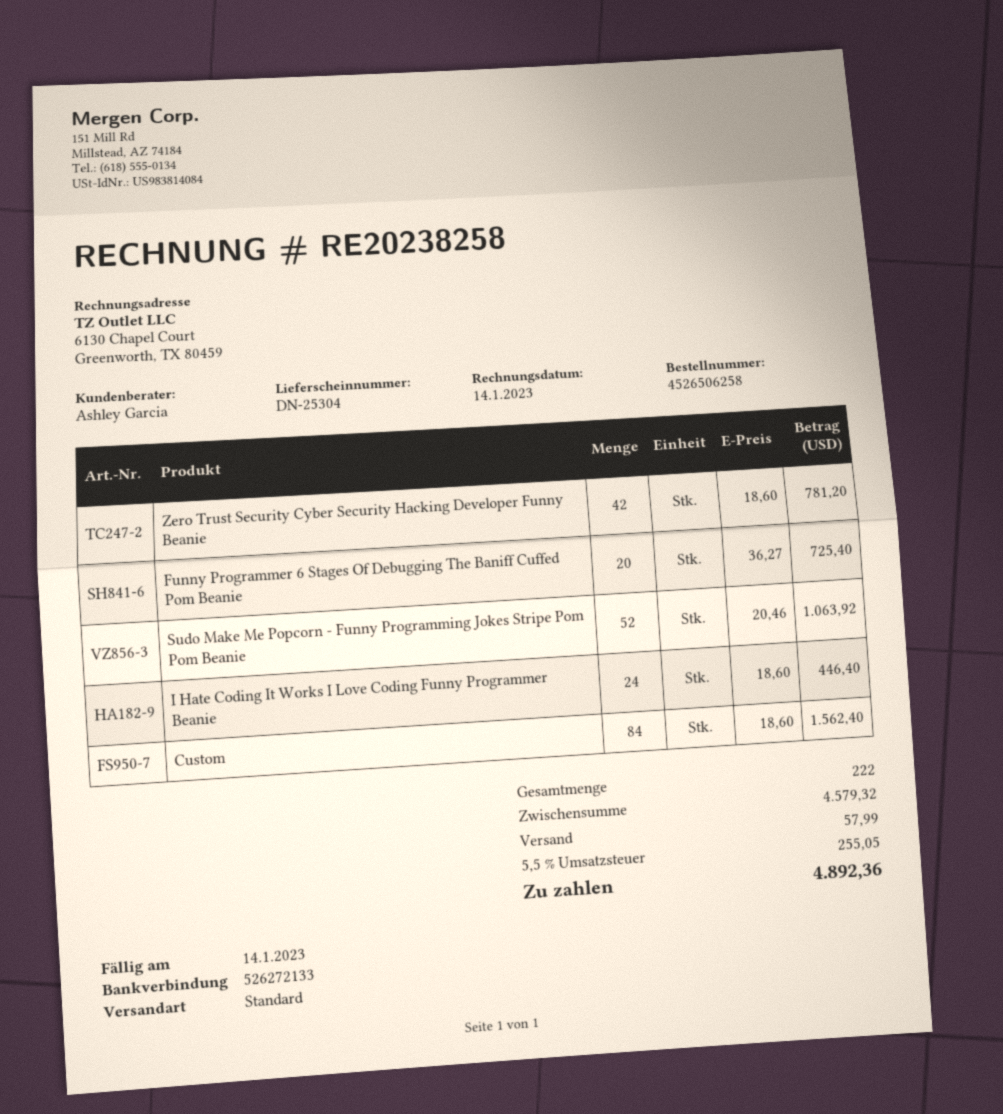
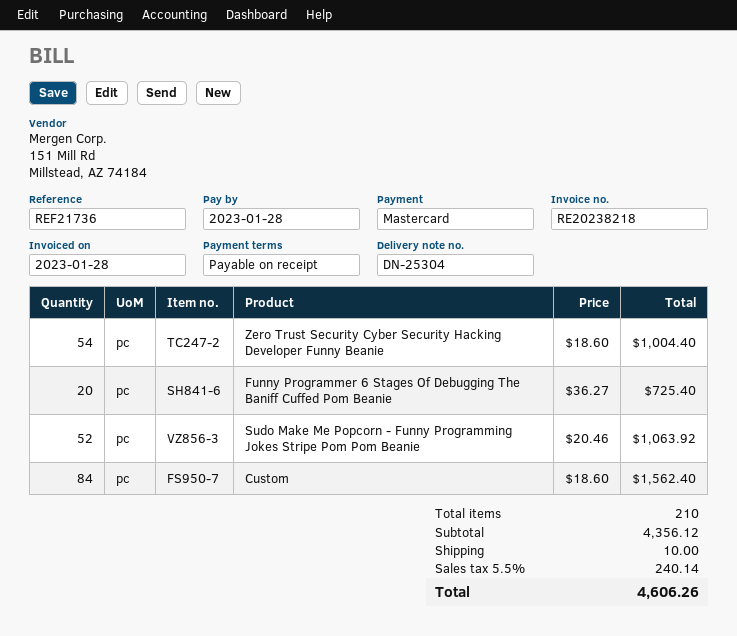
invoice number: RE20238258 -> RE20238218
invoice date: 2023-01-14 -> 2023-01-28
due date: 2023-01-14 -> 2023-01-28
Zero Trust Security Cyber Security Hacking Developer Funny Beanie: 42 x 18.60 = 781.20 -> 54 x 18.60 = 1004.40
I Hate Coding It Works I Love Coding Funny Programmer Beanie: 24 x 18.60 = 446.40 -> none
total quantity: 222 -> 210
subtotal: 4579.32 -> 4356.12
shipping: 57.99 -> 10.00
tax: 5.5% = 255.05 -> 5.5% = 240.14
total: 4892.36 -> 4606.26

